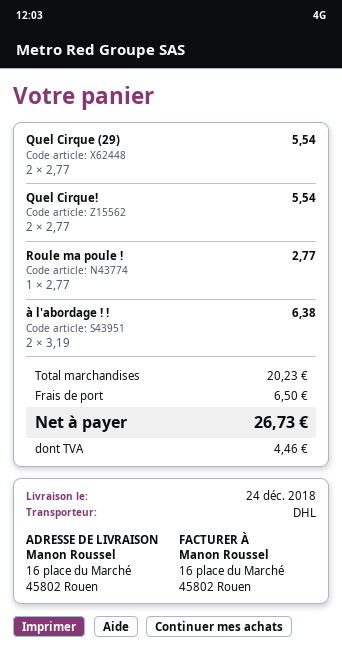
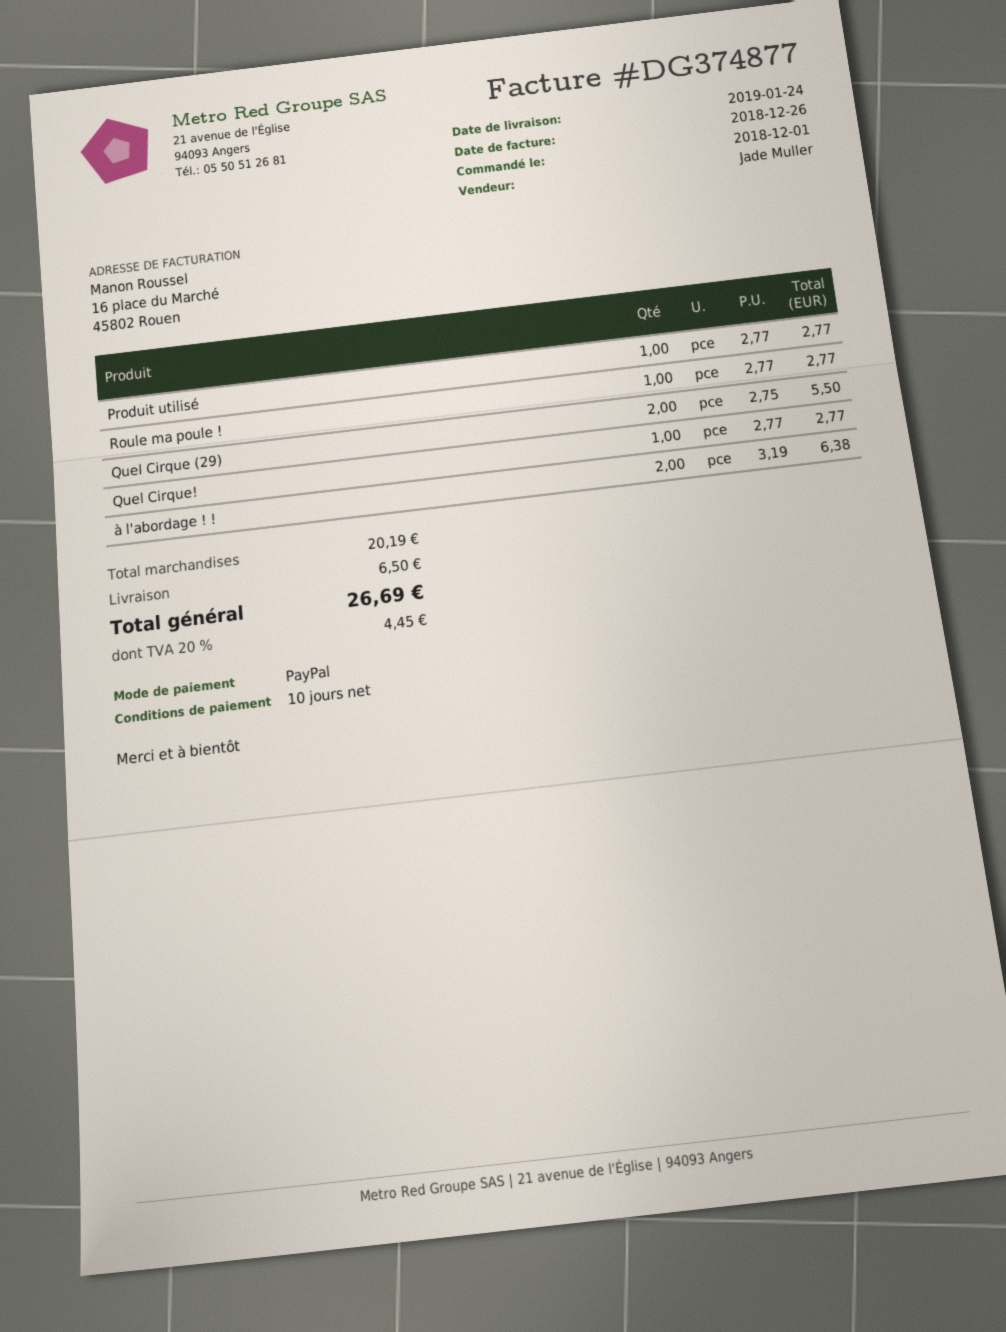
delivery date: 2018-12-24 -> 2019-01-24
Quel Cirque (29): 2 x 2.77 = 5.54 -> 2 x 2.75 = 5.50
Quel Cirque!: 2 x 2.77 = 5.54 -> 1 x 2.77 = 2.77
Produit utilisé: none -> 1 x 2.77 = 2.77
subtotal: 20.23 -> 20.19
tax: 4.46 -> 4.45
total: 26.73 -> 26.69

